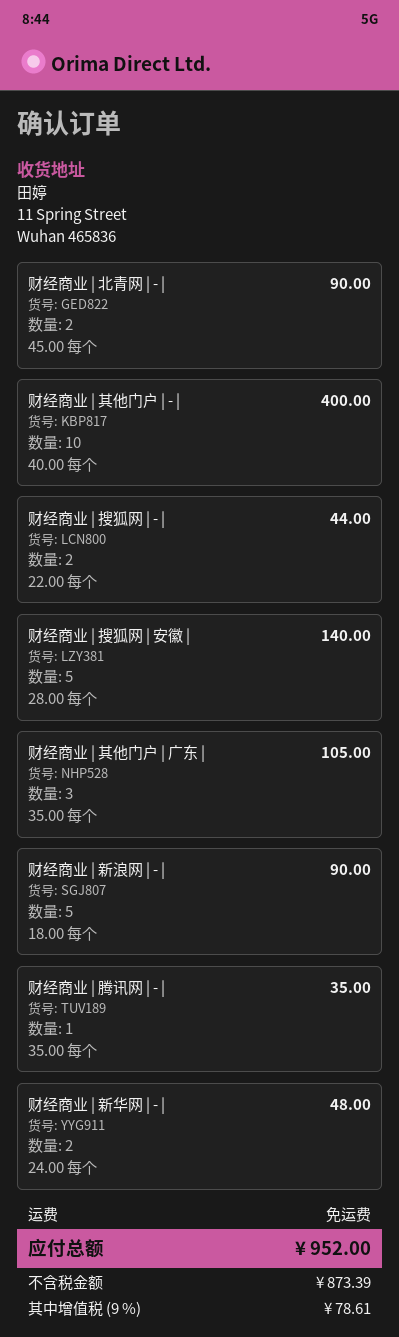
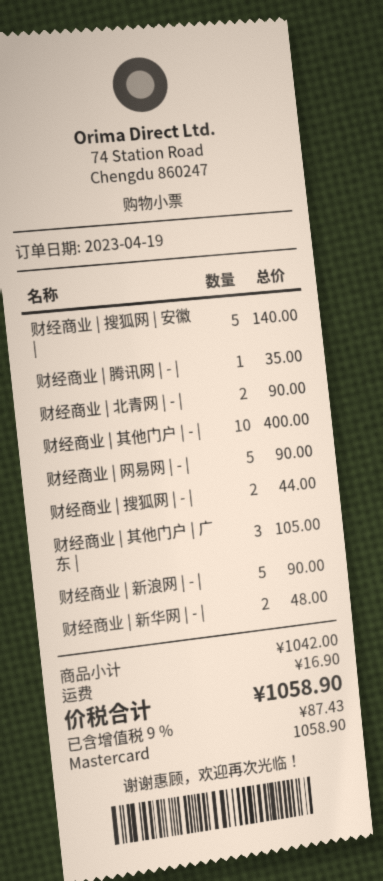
财经商业 | 网易网 | - |: none -> 5 for 90.00
shipping: 0.00 -> 16.90
tax: 9% = 78.61 -> 9% = 87.43
total: 952.00 -> 1058.90

